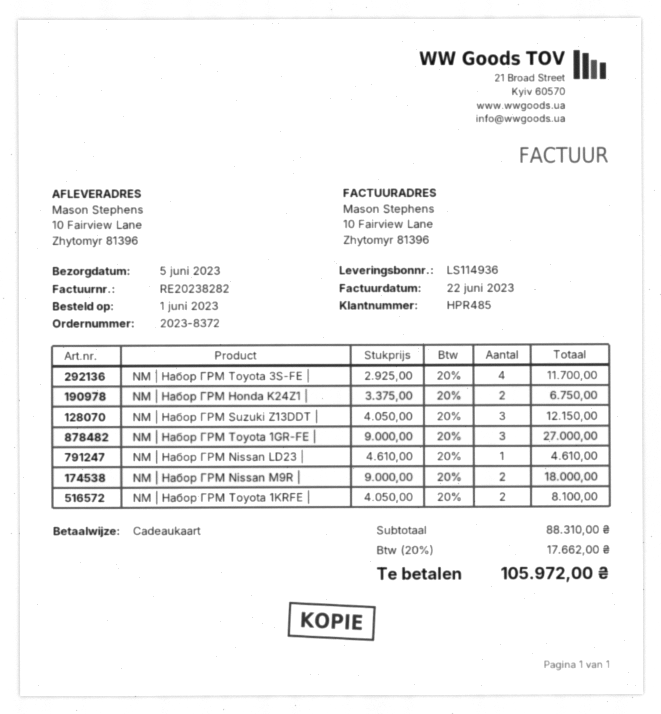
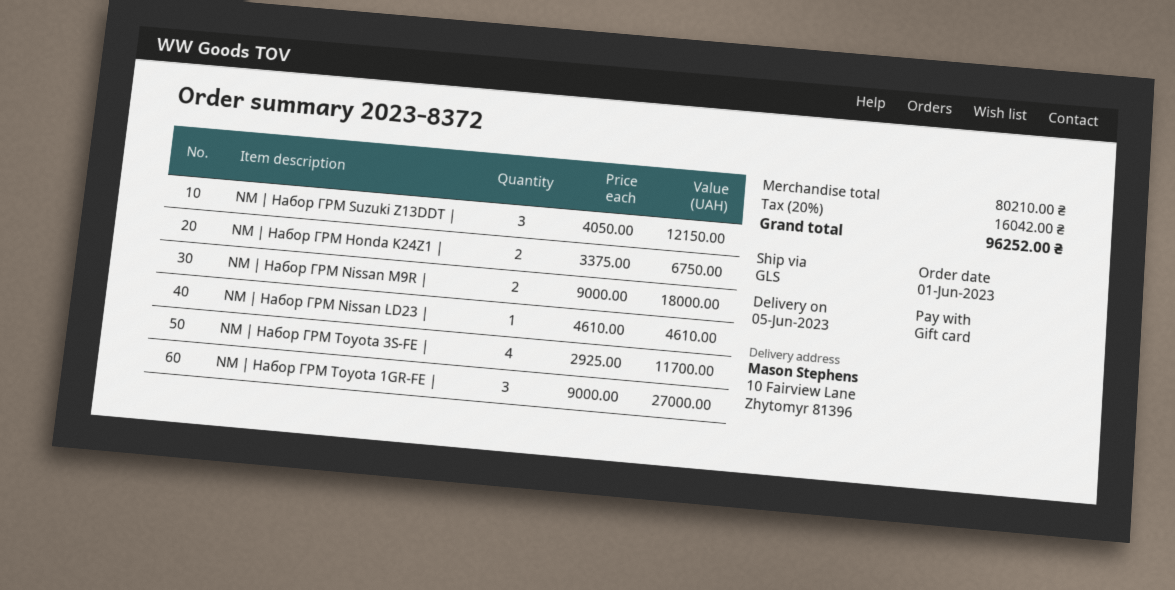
NM | Набор ГРМ Toyota 1KRFE |: 2 x 4050.00 = 8100.00 -> none
subtotal: 88310.00 -> 80210.00
tax: 20% = 17662.00 -> 20% = 16042.00
total: 105972.00 -> 96252.00

